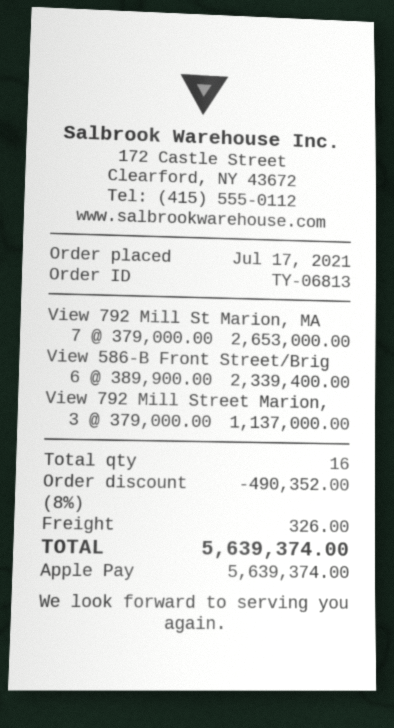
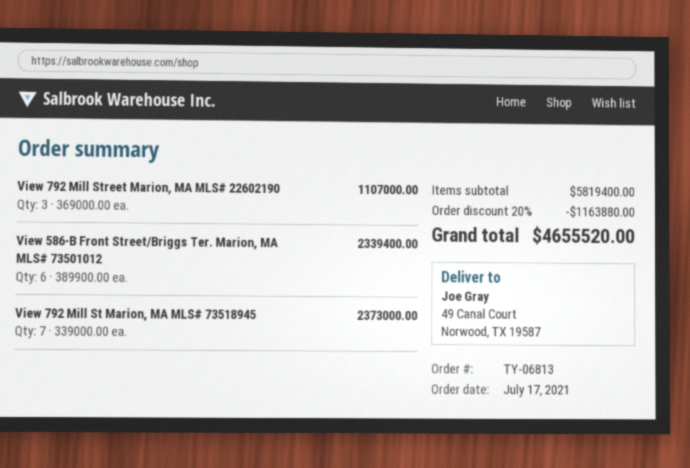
View 792 Mill St Marion, MA: 7 x 379000.00 = 2653000.00 -> 7 x 339000.00 = 2373000.00
View 792 Mill Street Marion,: 3 x 379000.00 = 1137000.00 -> 3 x 369000.00 = 1107000.00
discount: 8% = 490352.00 -> 20% = 1163880.00
shipping: 326.00 -> none
total: 5639374.00 -> 4655520.00

